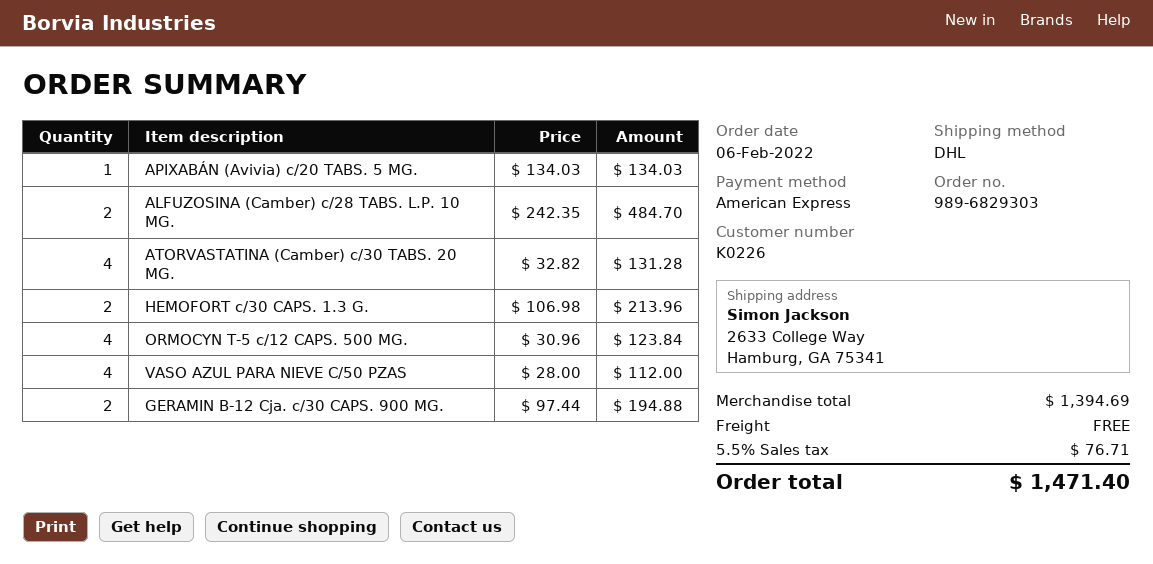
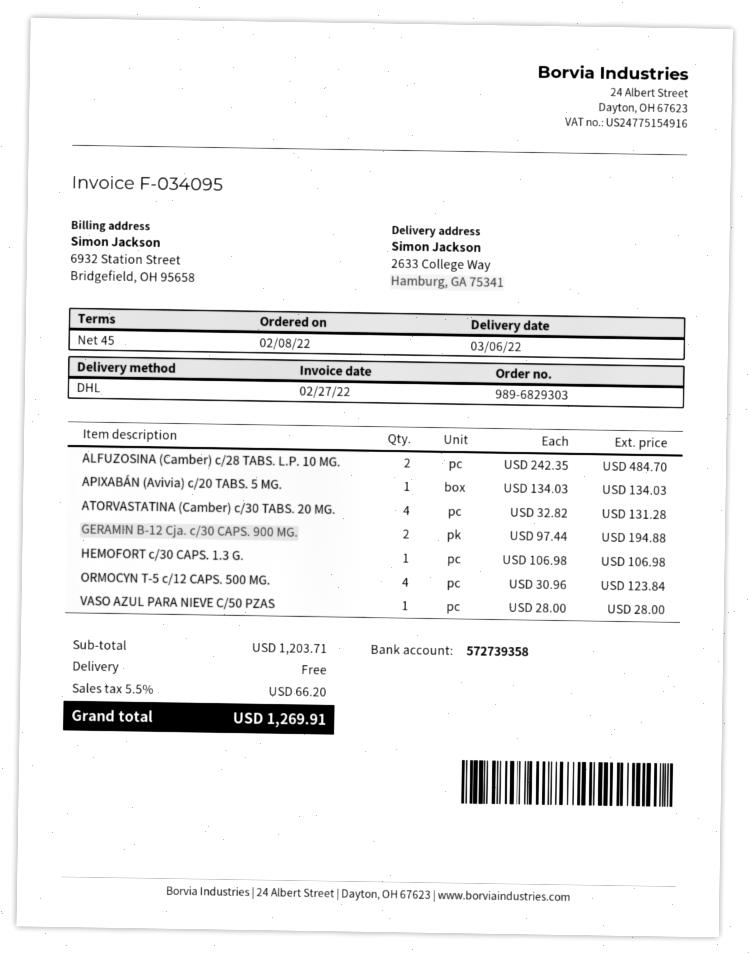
order date: 2022-02-06 -> 2022-02-08
HEMOFORT c/30 CAPS. 1.3 G.: 2 x 106.98 = 213.96 -> 1 x 106.98 = 106.98
VASO AZUL PARA NIEVE C/50 PZAS: 4 x 28.00 = 112.00 -> 1 x 28.00 = 28.00
subtotal: 1394.69 -> 1203.71
tax: 5.5% = 76.71 -> 5.5% = 66.20
total: 1471.40 -> 1269.91

